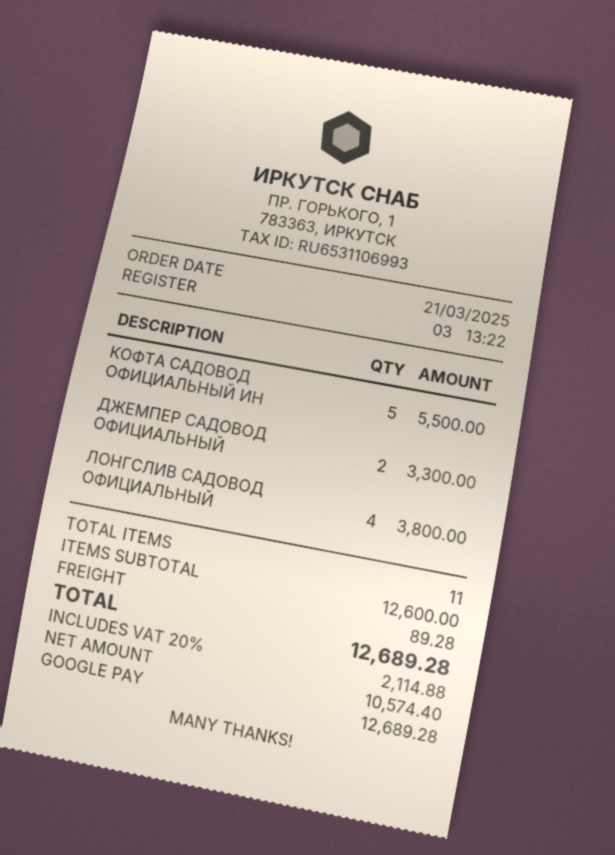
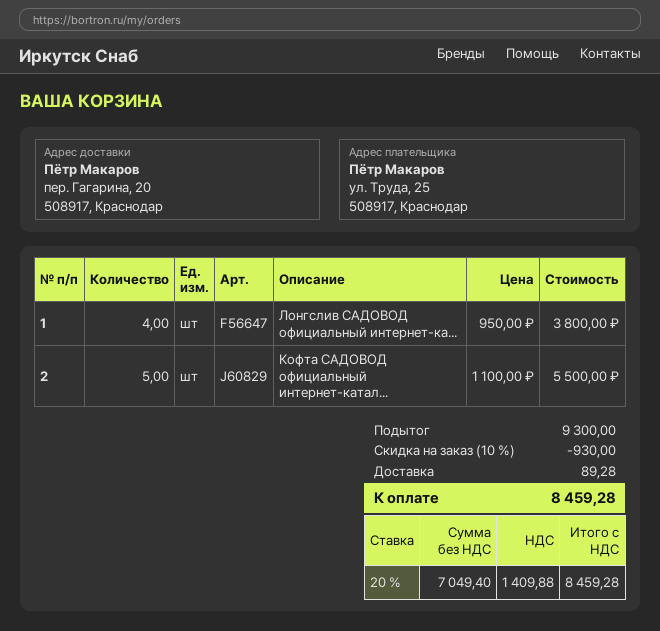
ДЖЕМПЕР САДОВОД ОФИЦИАЛЬНЫЙ: 2 for 3300.00 -> none
subtotal: 12600.00 -> 9300.00
discount: none -> 10% = 930.00
net: 10574.40 -> 7049.40
tax: 20% = 2114.88 -> 20% = 1409.88
total: 12689.28 -> 8459.28

